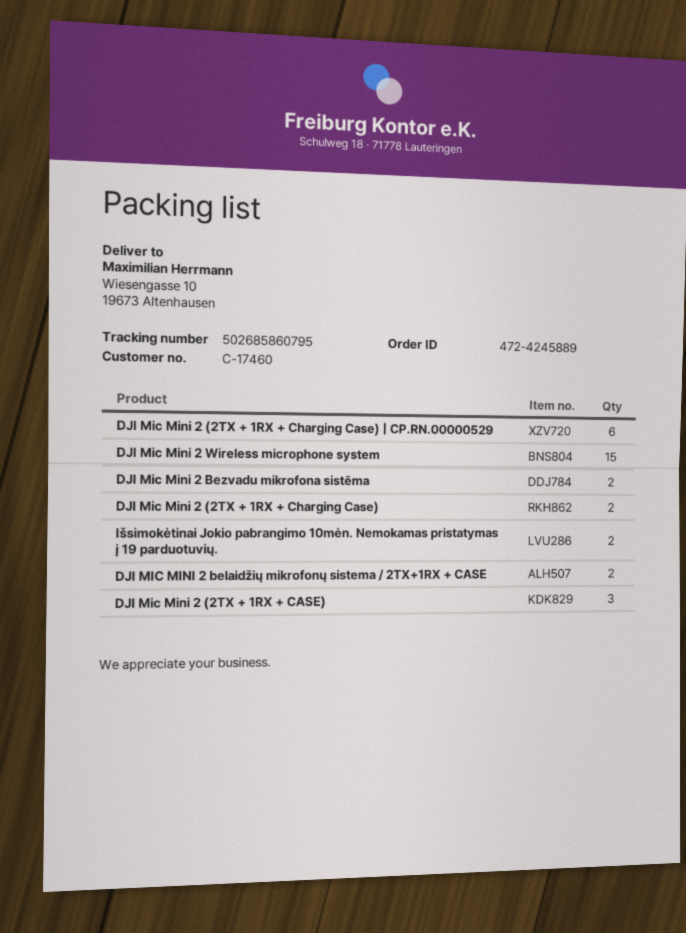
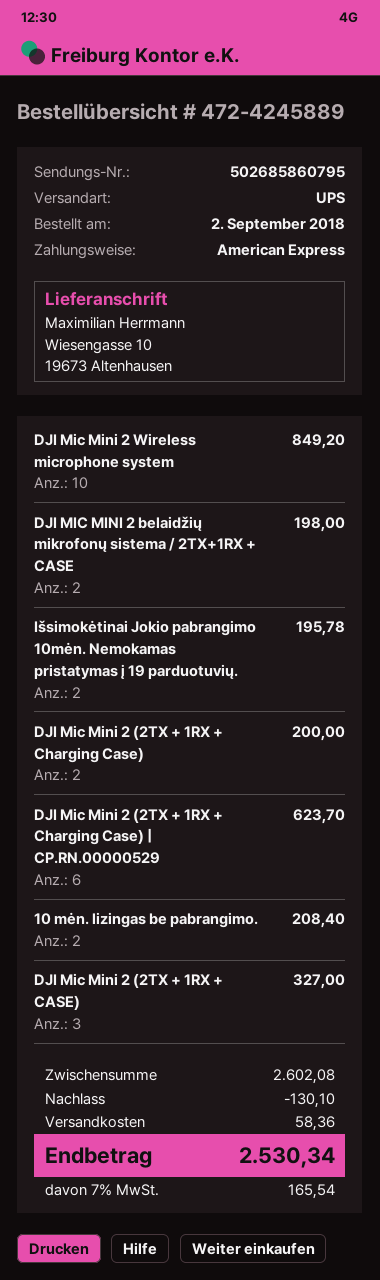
DJI Mic Mini 2 Wireless microphone system: 15 -> 10
DJI Mic Mini 2 Bezvadu mikrofona sistēma: 2 -> none
10 mėn. lizingas be pabrangimo.: none -> 2

